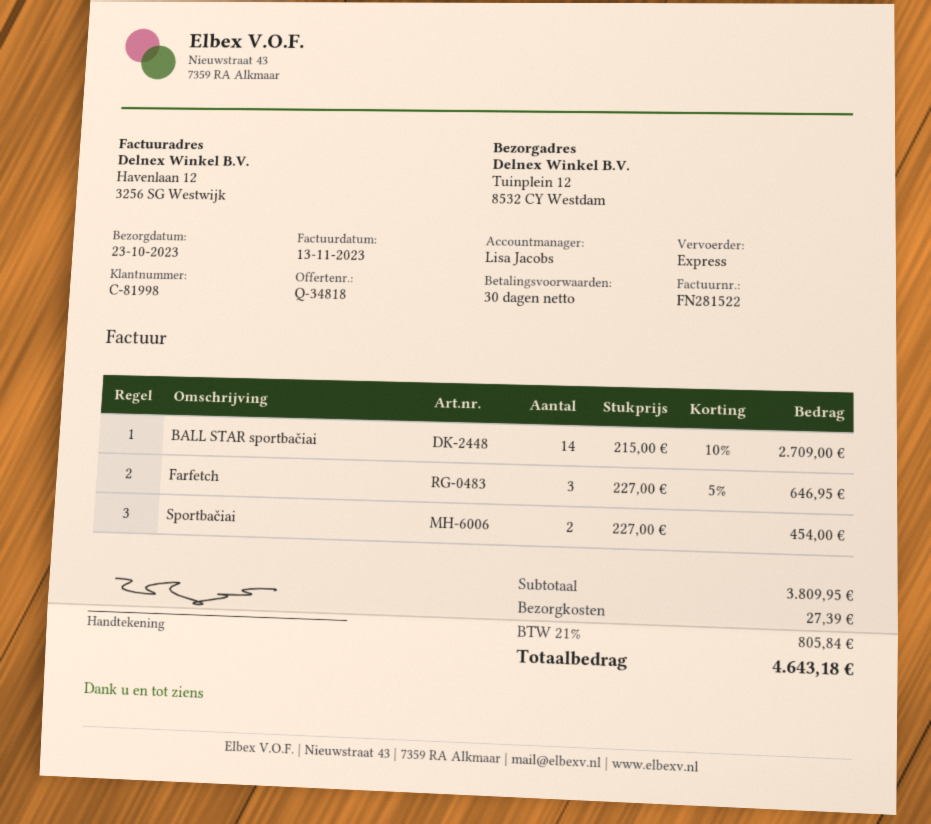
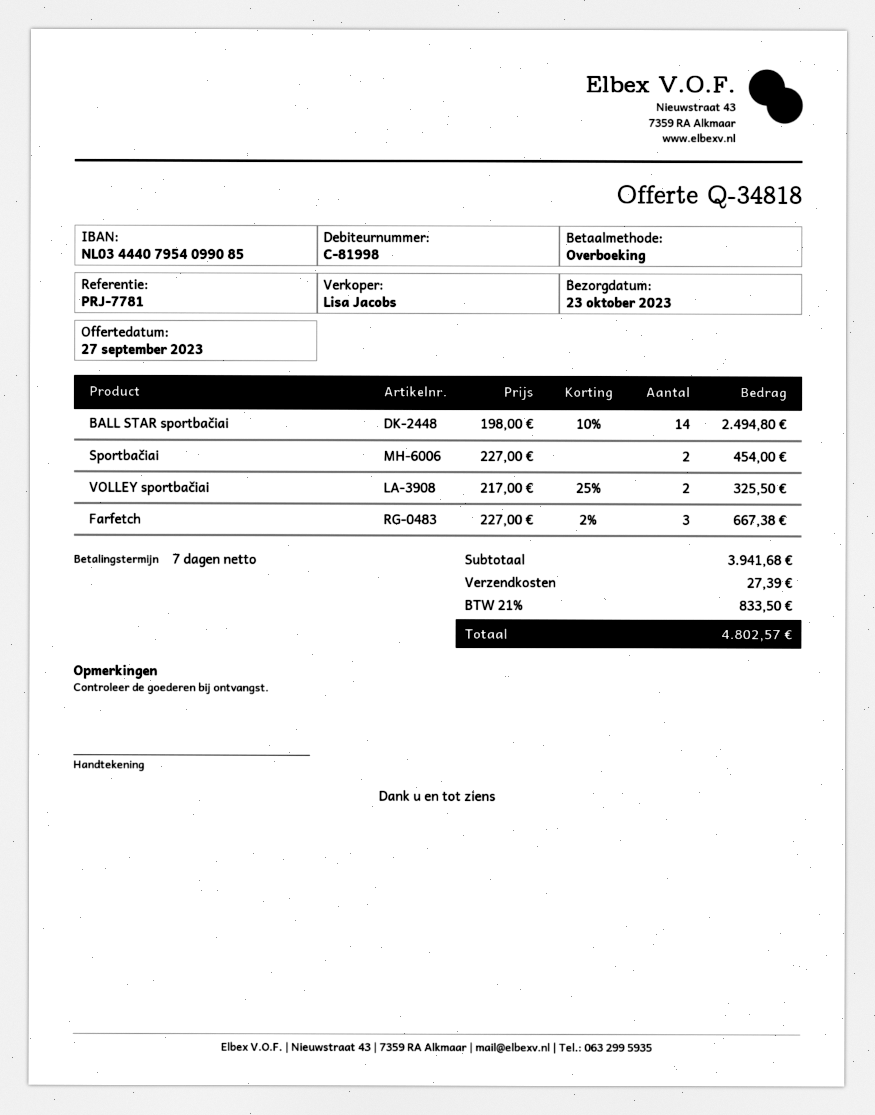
payment terms: 30 days -> 7 days
BALL STAR sportbačiai: 14 x 215.00 - 10% = 2709.00 -> 14 x 198.00 - 10% = 2494.80
Farfetch: 3 x 227.00 - 5% = 646.95 -> 3 x 227.00 - 2% = 667.38
VOLLEY sportbačiai: none -> 2 x 217.00 - 25% = 325.50
subtotal: 3809.95 -> 3941.68
tax: 21% = 805.84 -> 21% = 833.50
total: 4643.18 -> 4802.57

